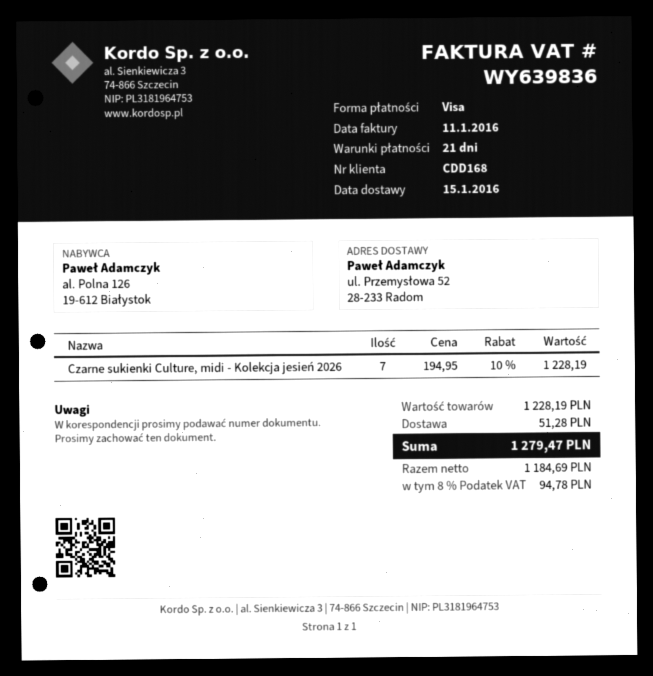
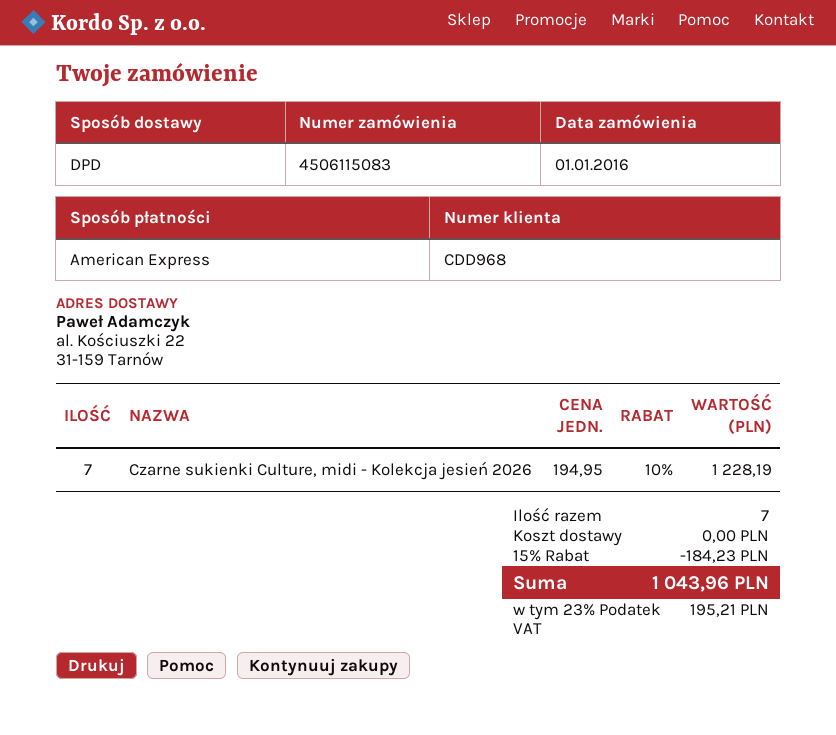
customer number: CDD168 -> CDD968
payment method: Visa -> American Express
ship to: ul. Przemysłowa 52, 28-233 Radom -> al. Kościuszki 22, 31-159 Tarnów
discount: none -> 15% = 184.23
shipping: 51.28 -> 0.00
tax: 8% = 94.78 -> 23% = 195.21
total: 1279.47 -> 1043.96

